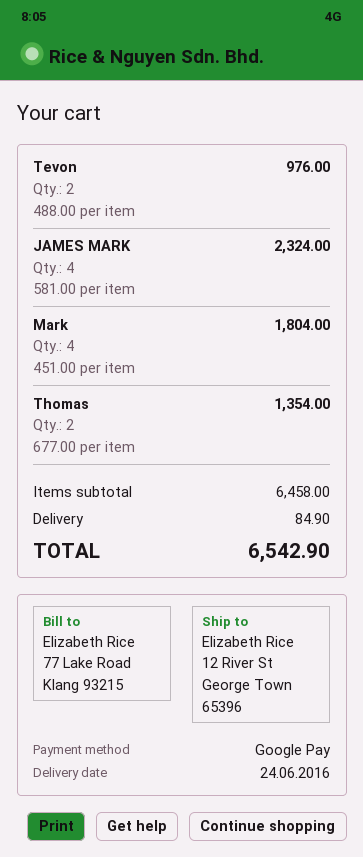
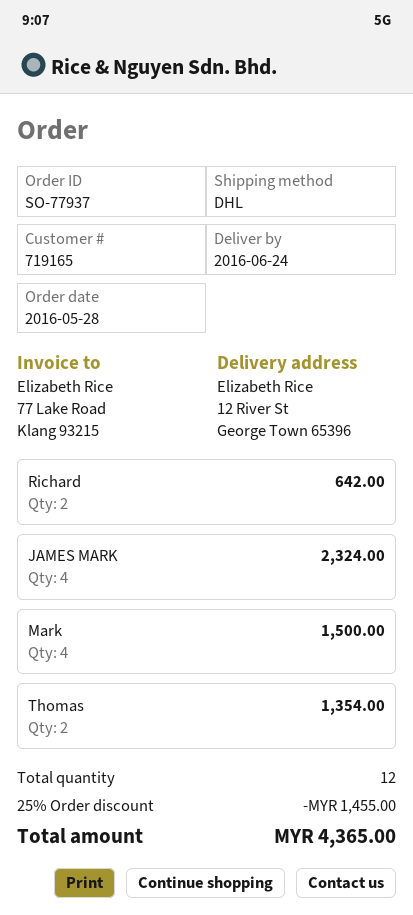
Tevon: 2 for 976.00 -> none
Mark: 4 for 1804.00 -> 4 for 1500.00
Richard: none -> 2 for 642.00
discount: none -> 25% = 1455.00
shipping: 84.90 -> none
total: 6542.90 -> 4365.00

